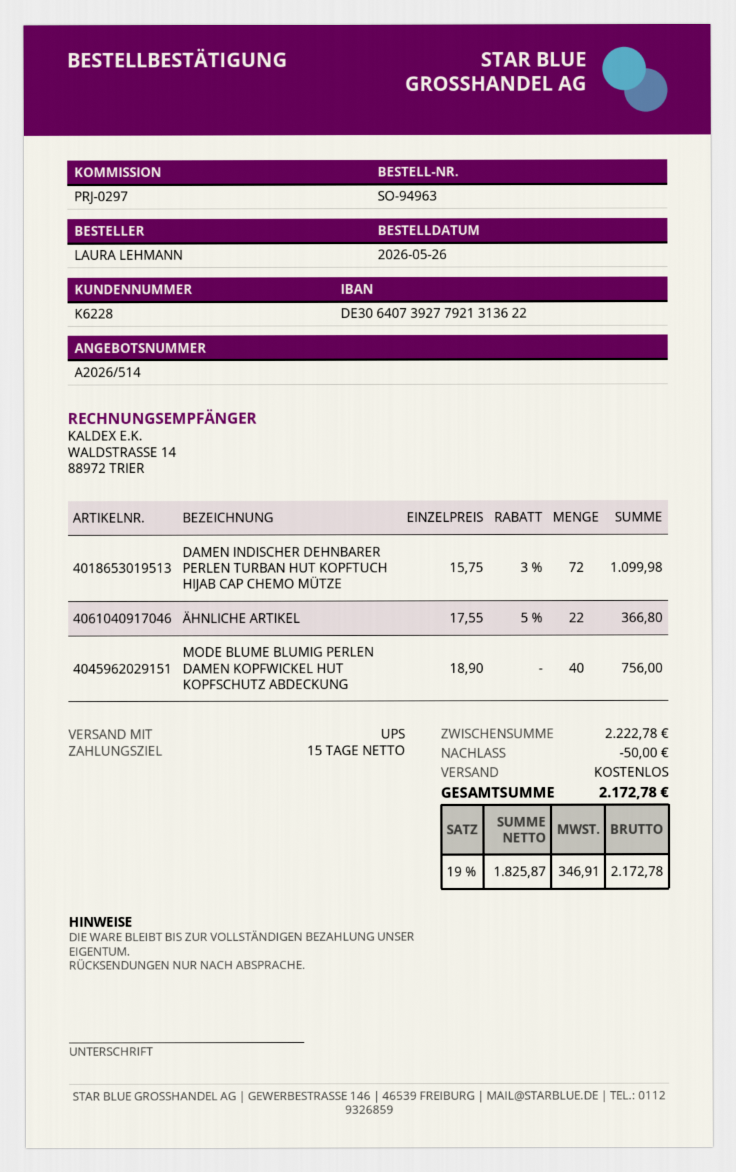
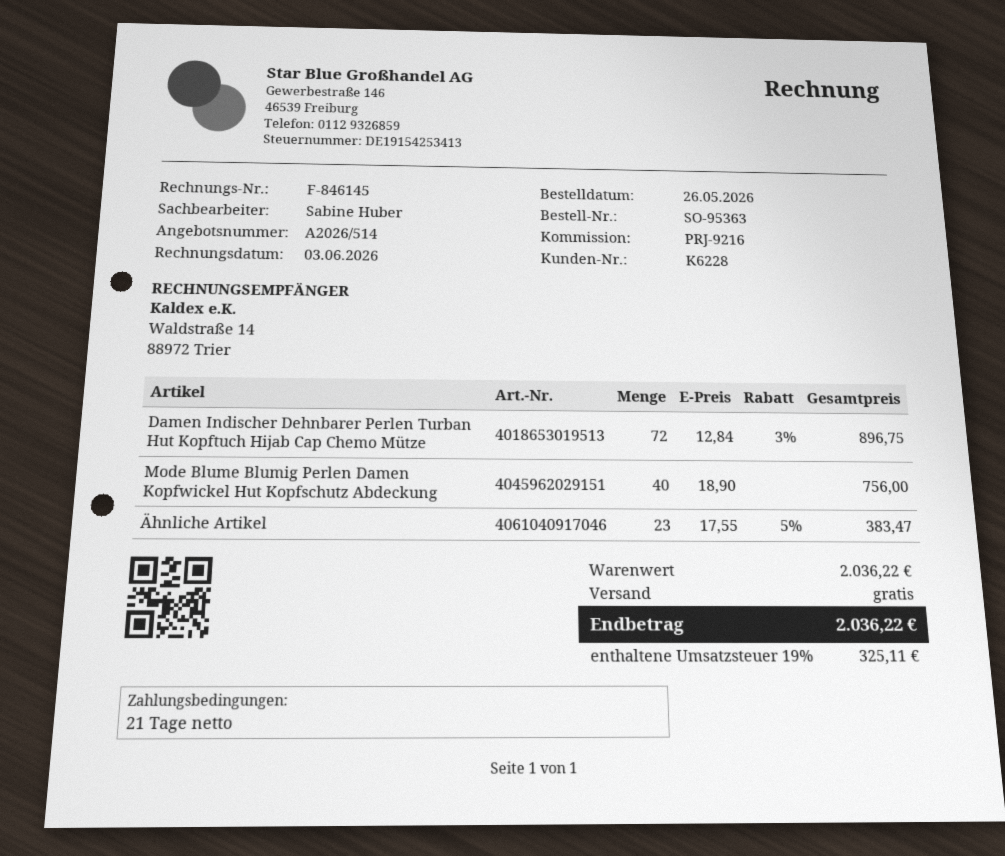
order number: SO-94963 -> SO-95363
payment terms: 15 days -> 21 days
reference: PRJ-0297 -> PRJ-9216
DAMEN INDISCHER DEHNBARER PERLEN TURBAN HUT KOPFTUCH HIJAB CAP CHEMO MÜTZE: 72 x 15.75 - 3% = 1099.98 -> 72 x 12.84 - 3% = 896.75
ÄHNLICHE ARTIKEL: 22 x 17.55 - 5% = 366.80 -> 23 x 17.55 - 5% = 383.47
subtotal: 2222.78 -> 2036.22
discount: 50.00 -> none
tax: 19% = 346.91 -> 19% = 325.11
total: 2172.78 -> 2036.22

